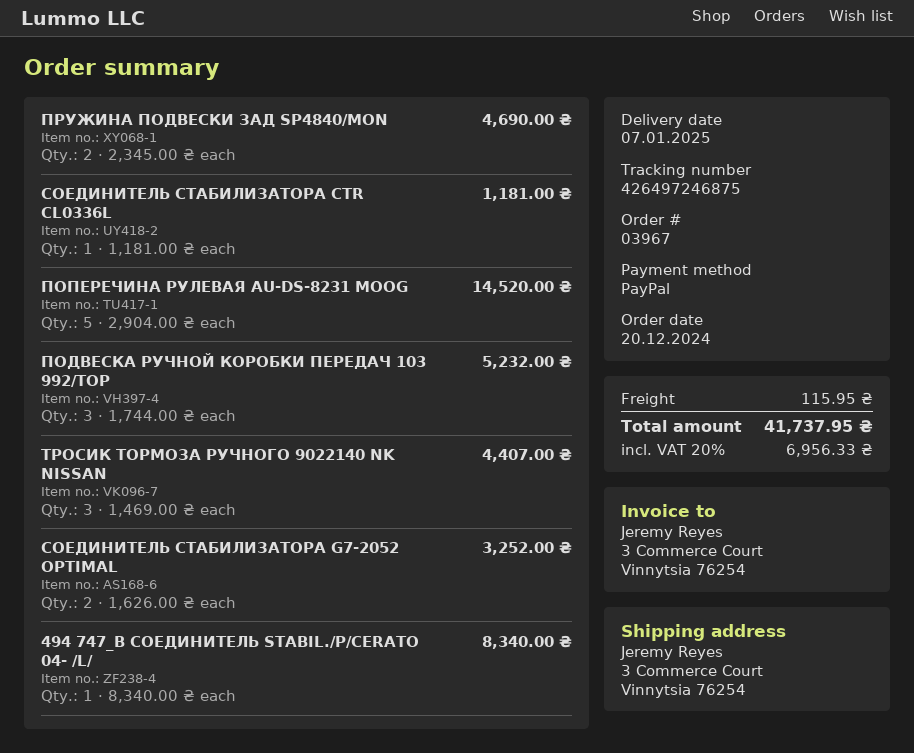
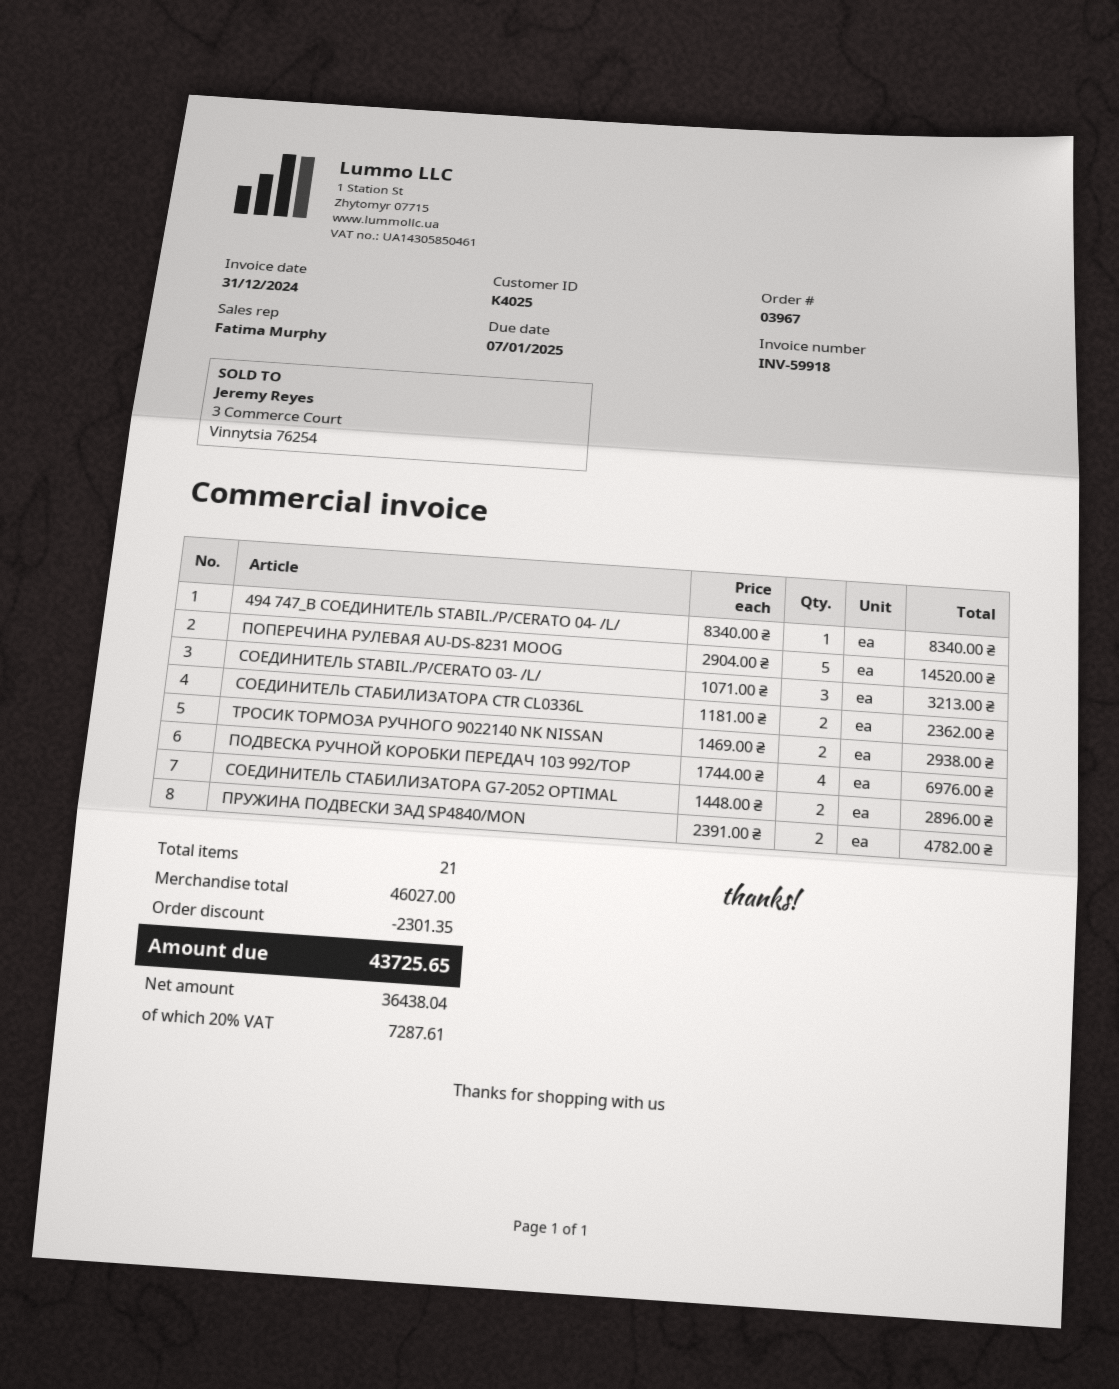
ПРУЖИНА ПОДВЕСКИ ЗАД SP4840/MON: 2 x 2345.00 = 4690.00 -> 2 x 2391.00 = 4782.00
СОЕДИНИТЕЛЬ СТАБИЛИЗАТОРА CTR CL0336L: 1 x 1181.00 = 1181.00 -> 2 x 1181.00 = 2362.00
ПОДВЕСКА РУЧНОЙ КОРОБКИ ПЕРЕДАЧ 103 992/TOP: 3 x 1744.00 = 5232.00 -> 4 x 1744.00 = 6976.00
ТРОСИК ТОРМОЗА РУЧНОГО 9022140 NK NISSAN: 3 x 1469.00 = 4407.00 -> 2 x 1469.00 = 2938.00
СОЕДИНИТЕЛЬ СТАБИЛИЗАТОРА G7-2052 OPTIMAL: 2 x 1626.00 = 3252.00 -> 2 x 1448.00 = 2896.00
СОЕДИНИТЕЛЬ STABIL./P/CERATO 03- /L/: none -> 3 x 1071.00 = 3213.00
discount: none -> 2301.35
shipping: 115.95 -> none
tax: 20% = 6956.33 -> 20% = 7287.61
total: 41737.95 -> 43725.65

